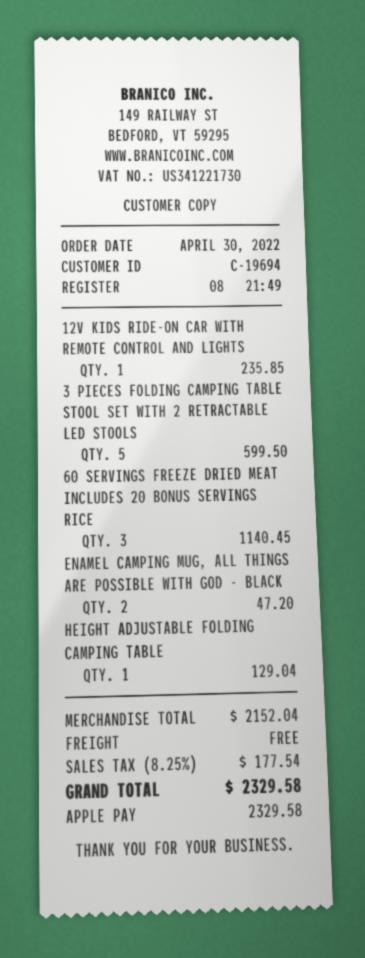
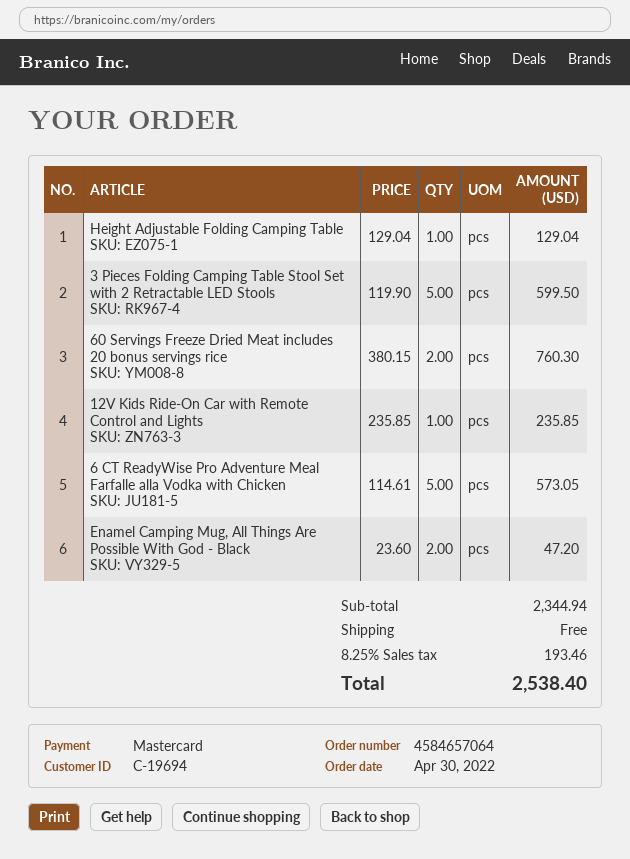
payment method: Apple Pay -> Mastercard
60 SERVINGS FREEZE DRIED MEAT INCLUDES 20 BONUS SERVINGS RICE: 3 for 1140.45 -> 2 for 760.30
6 CT ReadyWise Pro Adventure Meal Farfalle alla Vodka with Chicken: none -> 5 for 573.05
subtotal: 2152.04 -> 2344.94
tax: 8.25% = 177.54 -> 8.25% = 193.46
total: 2329.58 -> 2538.40

